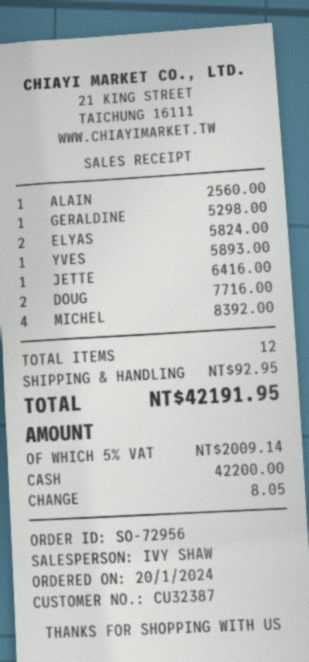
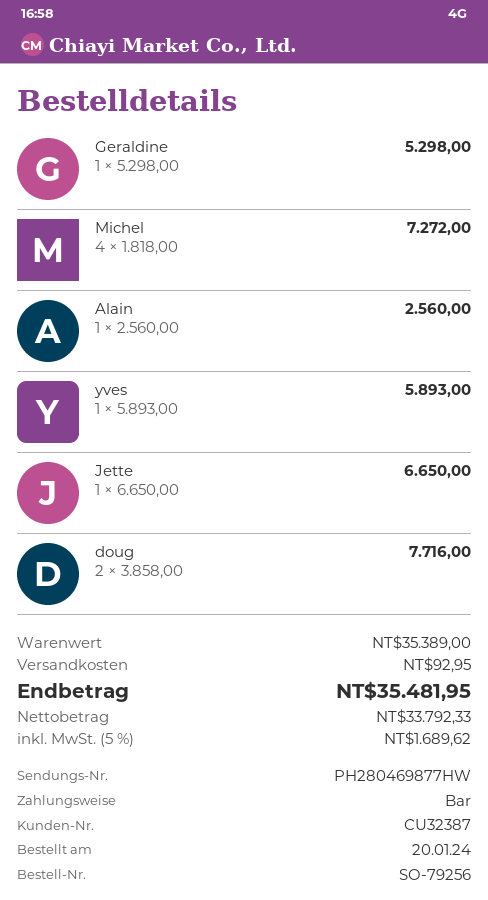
order number: SO-72956 -> SO-79256
ELYAS: 2 for 5824.00 -> none
JETTE: 1 for 6416.00 -> 1 for 6650.00
MICHEL: 4 for 8392.00 -> 4 for 7272.00
tax: 5% = 2009.14 -> 5% = 1689.62
total: 42191.95 -> 35481.95

